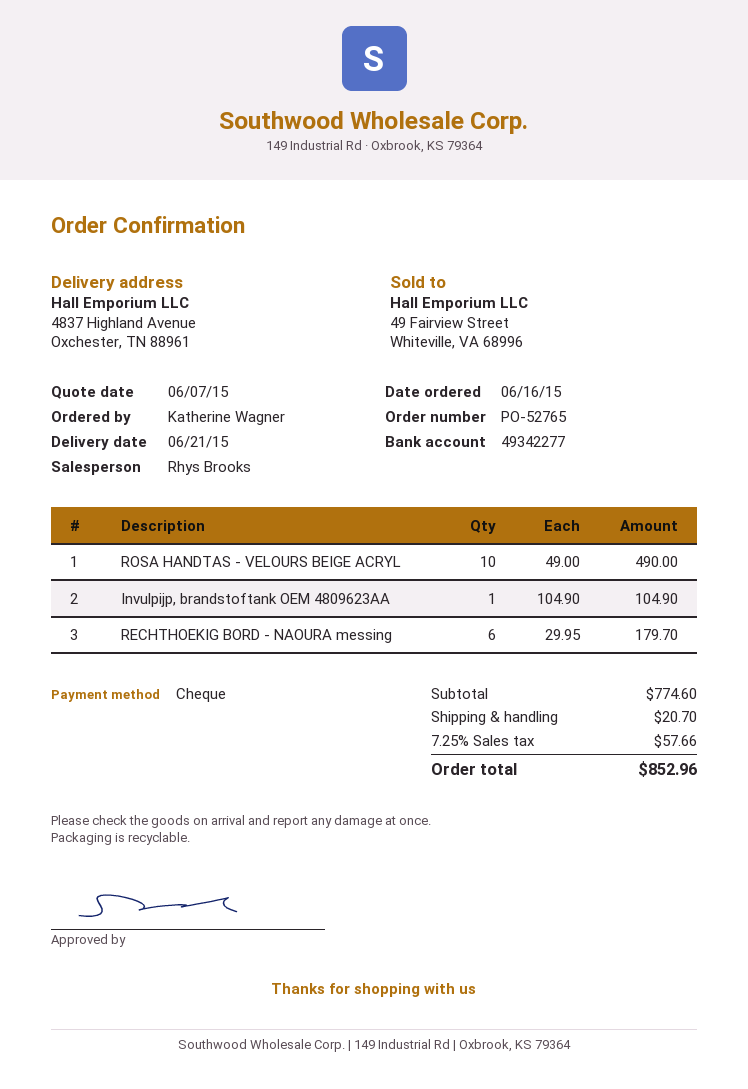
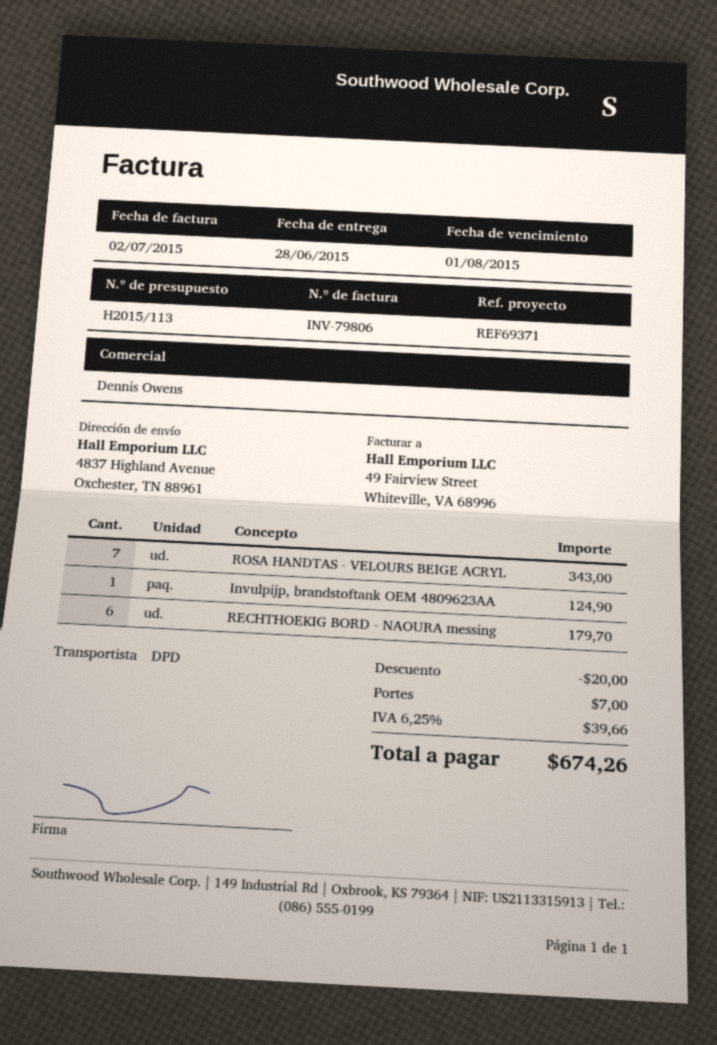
delivery date: 2015-06-21 -> 2015-06-28
sales rep: Rhys Brooks -> Dennis Owens
ROSA HANDTAS - VELOURS BEIGE ACRYL: 10 for 490.00 -> 7 for 343.00
Invulpijp, brandstoftank OEM 4809623AA: 1 for 104.90 -> 1 for 124.90
discount: none -> 20.00
shipping: 20.70 -> 7.00
tax: 7.25% = 57.66 -> 6.25% = 39.66
total: 852.96 -> 674.26

